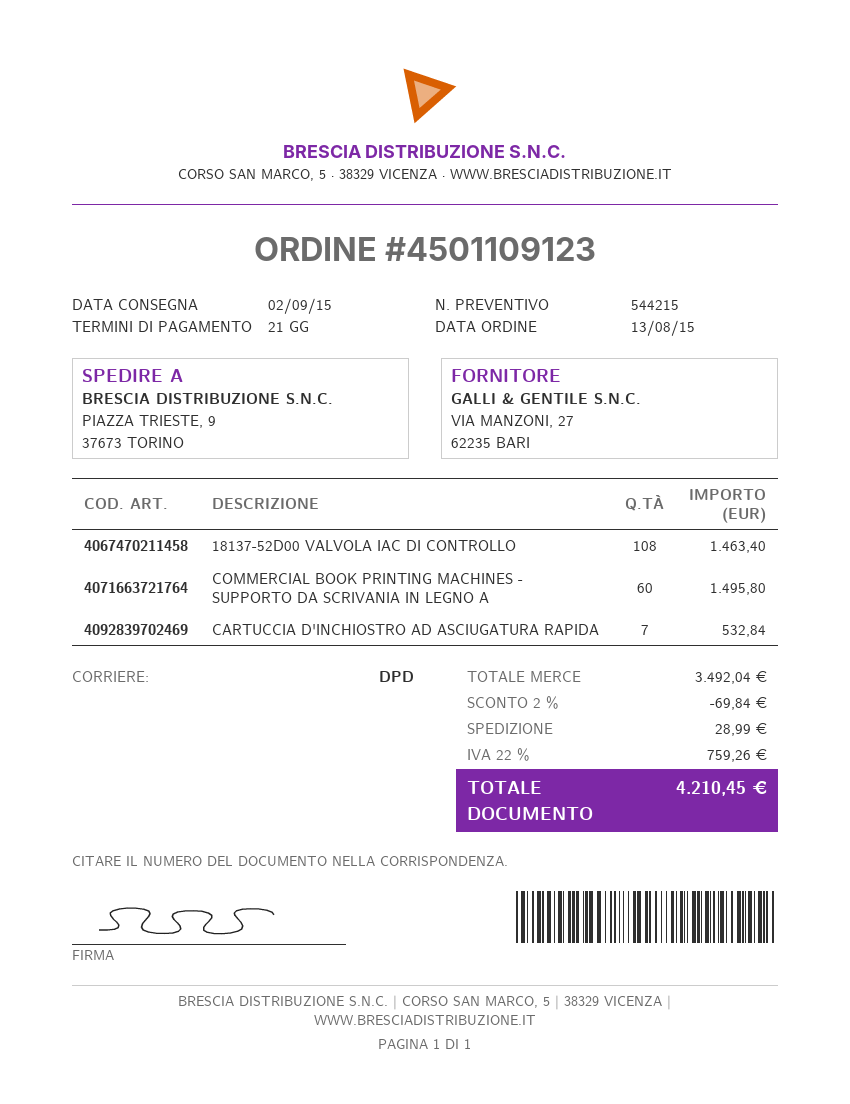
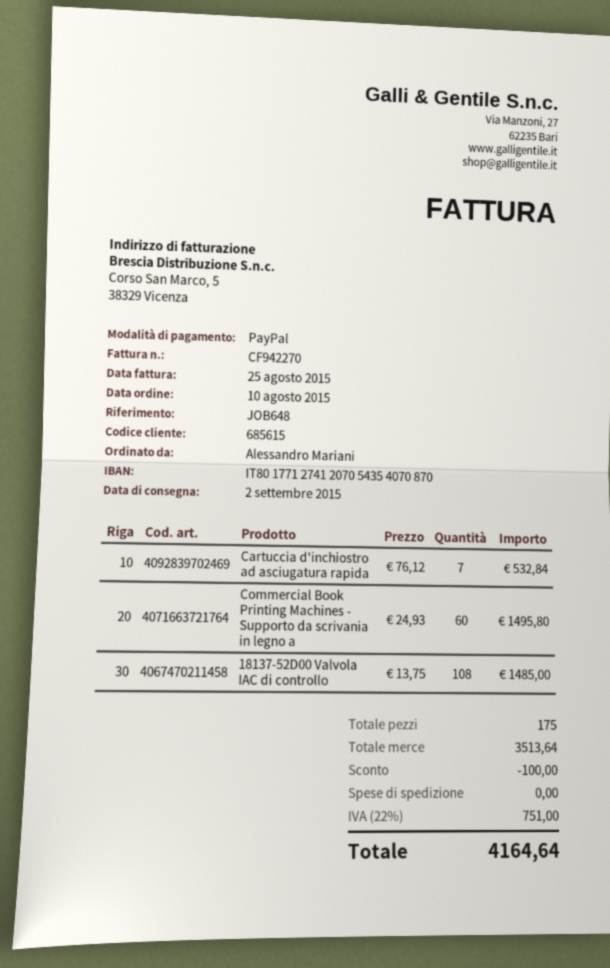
order date: 2015-08-13 -> 2015-08-10
18137-52D00 VALVOLA IAC DI CONTROLLO: 108 for 1463.40 -> 108 for 1485.00
subtotal: 3492.04 -> 3513.64
discount: 69.84 -> 100.00
shipping: 28.99 -> 0.00
tax: 22% = 759.26 -> 22% = 751.00
total: 4210.45 -> 4164.64

